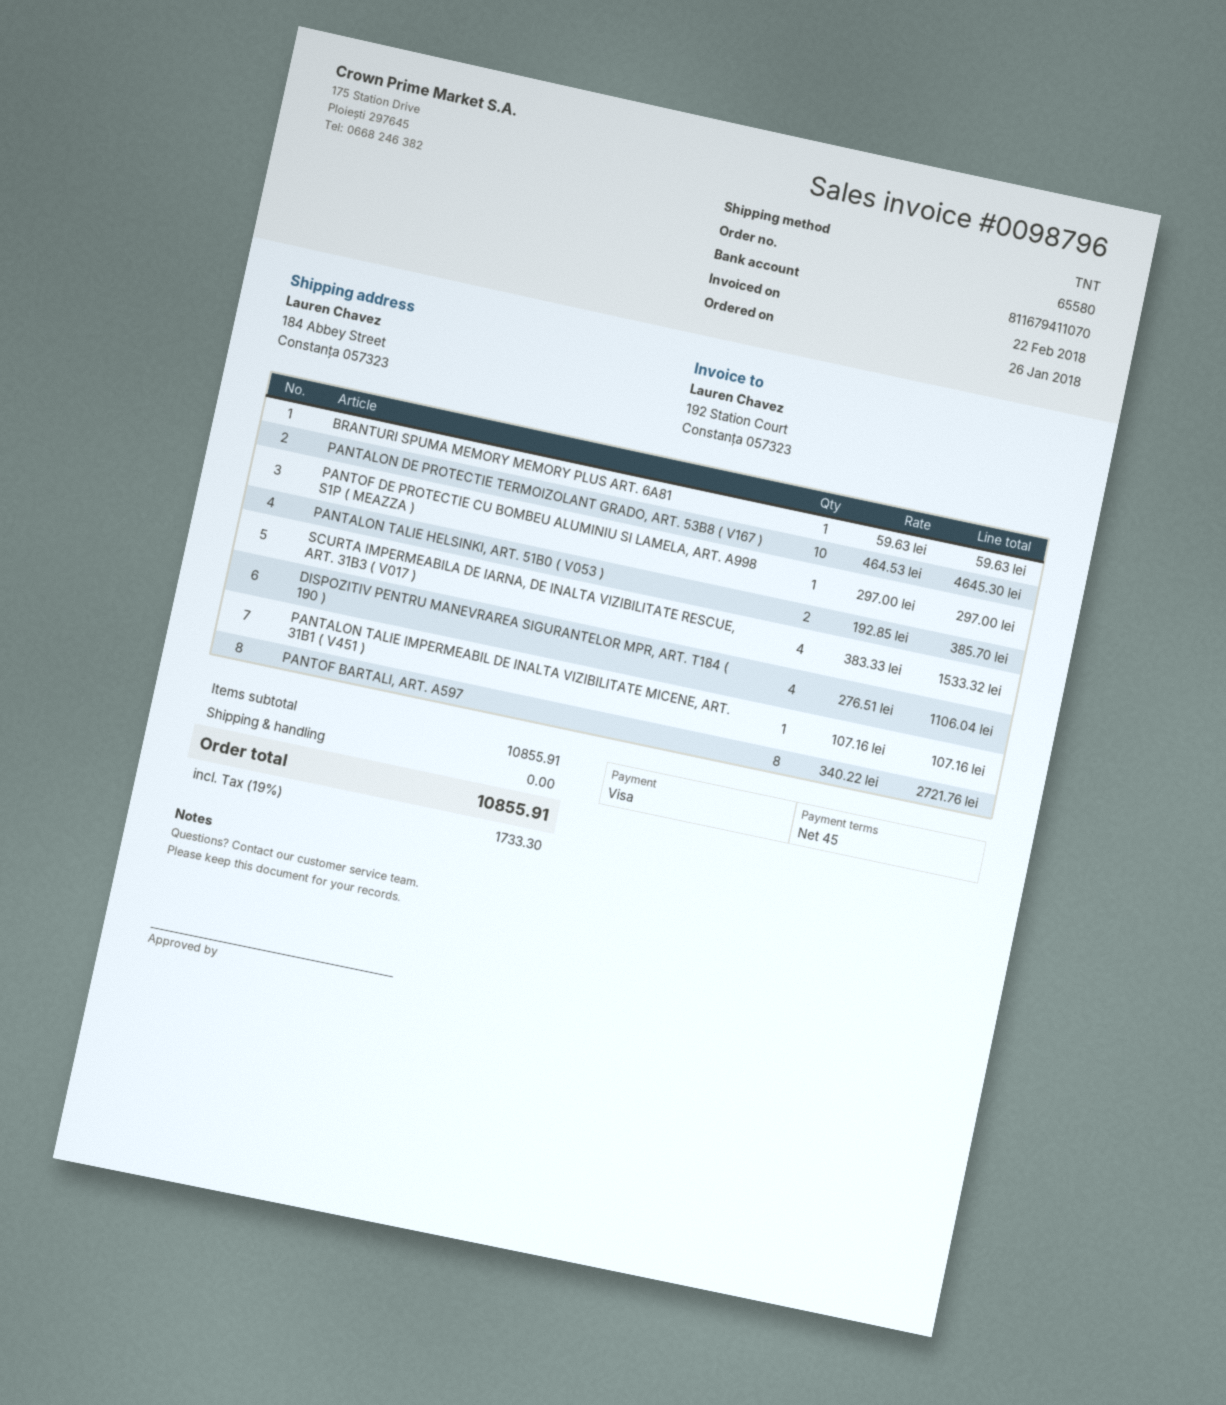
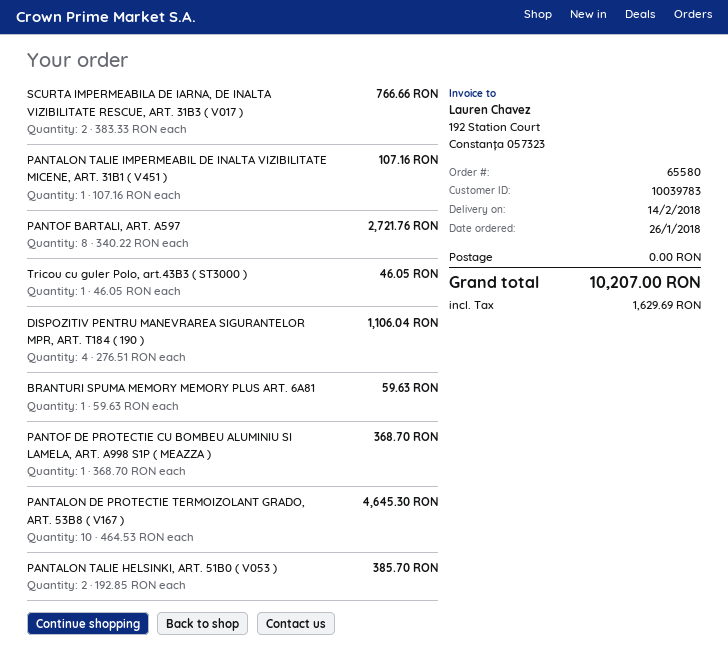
PANTOF DE PROTECTIE CU BOMBEU ALUMINIU SI LAMELA, ART. A998 S1P ( MEAZZA ): 1 x 297.00 = 297.00 -> 1 x 368.70 = 368.70
SCURTA IMPERMEABILA DE IARNA, DE INALTA VIZIBILITATE RESCUE, ART. 31B3 ( V017 ): 4 x 383.33 = 1533.32 -> 2 x 383.33 = 766.66
Tricou cu guler Polo, art.43B3 ( ST3000 ): none -> 1 x 46.05 = 46.05
tax: 1733.30 -> 1629.69
total: 10855.91 -> 10207.00

